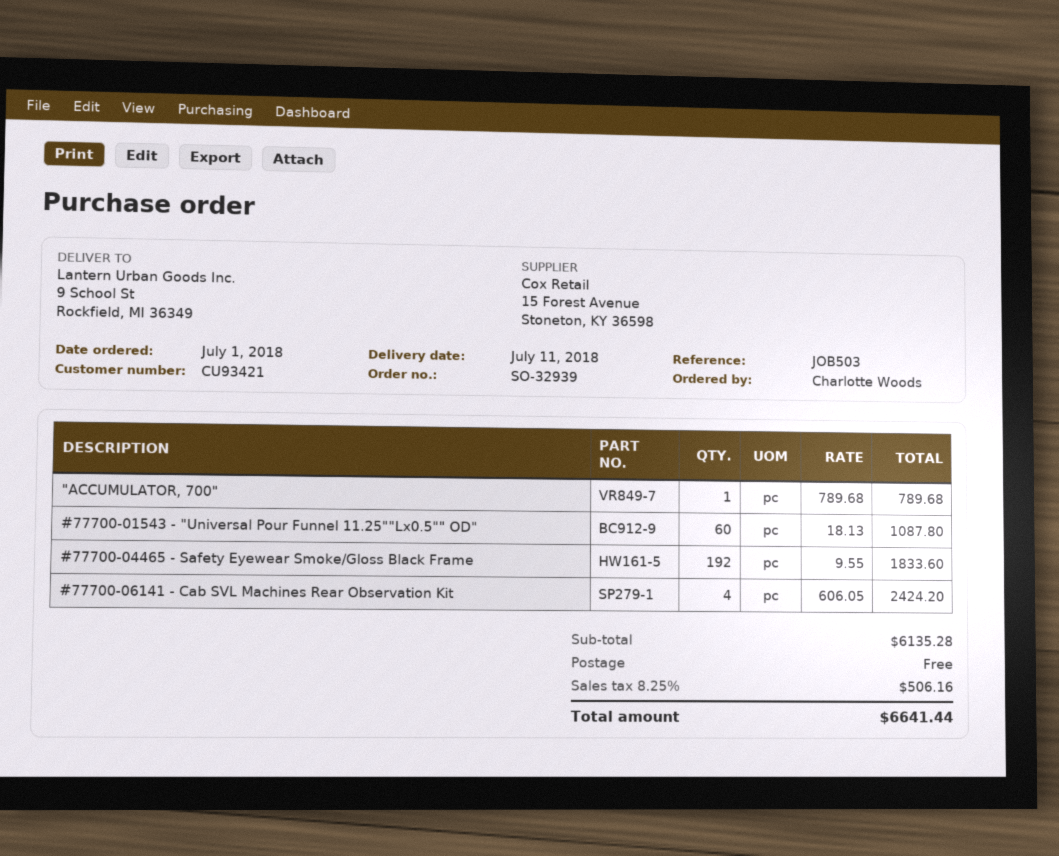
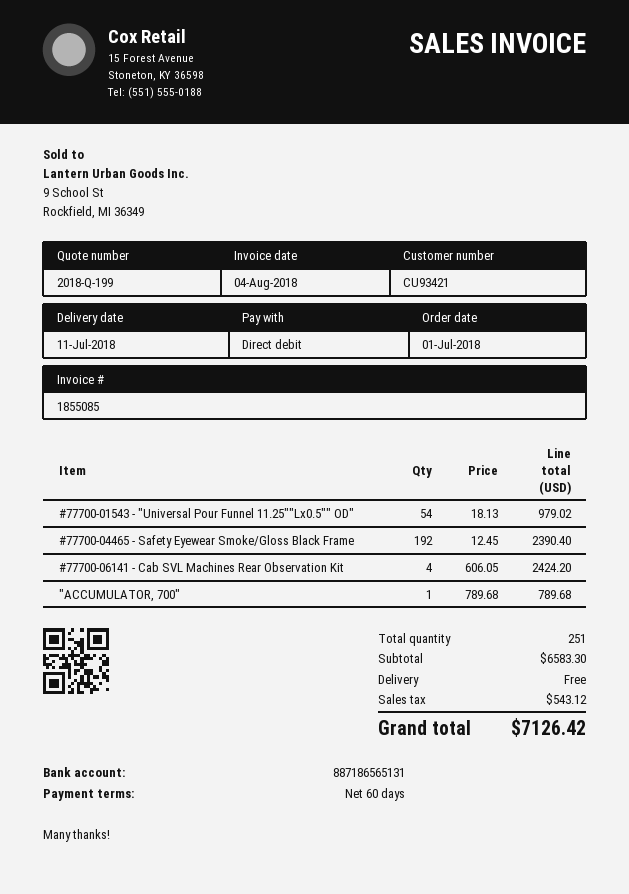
#77700-01543 - "Universal Pour Funnel 11.25""Lx0.5"" OD": 60 x 18.13 = 1087.80 -> 54 x 18.13 = 979.02
#77700-04465 - Safety Eyewear Smoke/Gloss Black Frame: 192 x 9.55 = 1833.60 -> 192 x 12.45 = 2390.40
subtotal: 6135.28 -> 6583.30
tax: 506.16 -> 543.12
total: 6641.44 -> 7126.42

